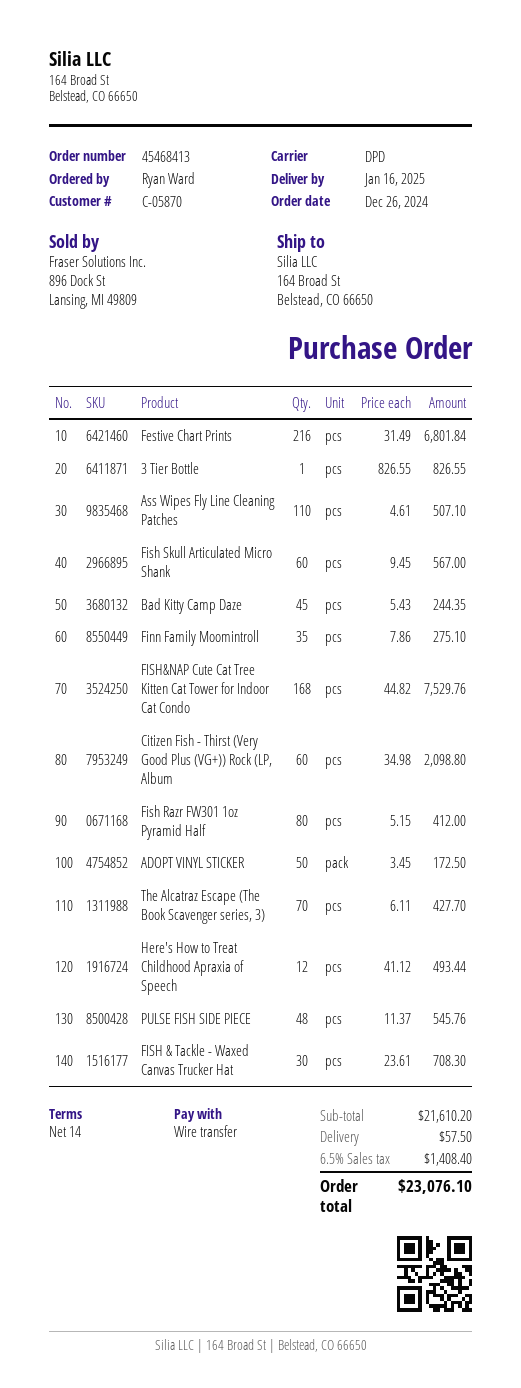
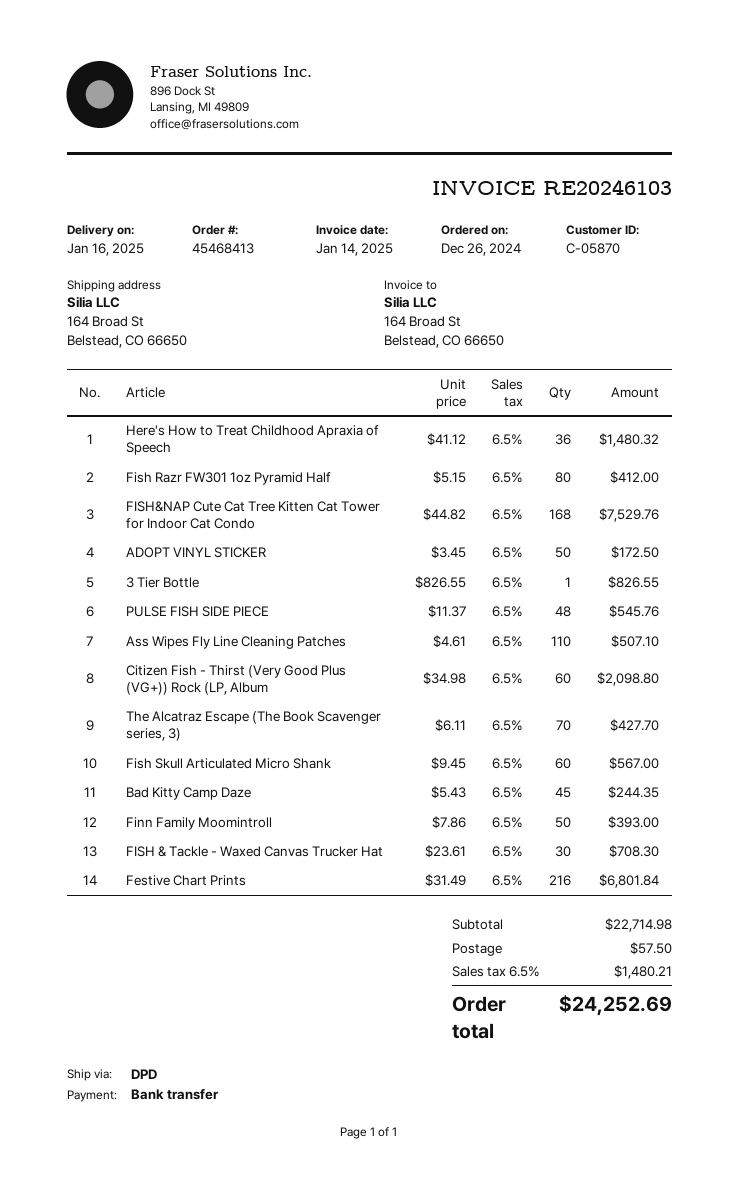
Finn Family Moomintroll: 35 x 7.86 = 275.10 -> 50 x 7.86 = 393.00
Here's How to Treat Childhood Apraxia of Speech: 12 x 41.12 = 493.44 -> 36 x 41.12 = 1480.32
subtotal: 21610.20 -> 22714.98
tax: 6.5% = 1408.40 -> 6.5% = 1480.21
total: 23076.10 -> 24252.69

